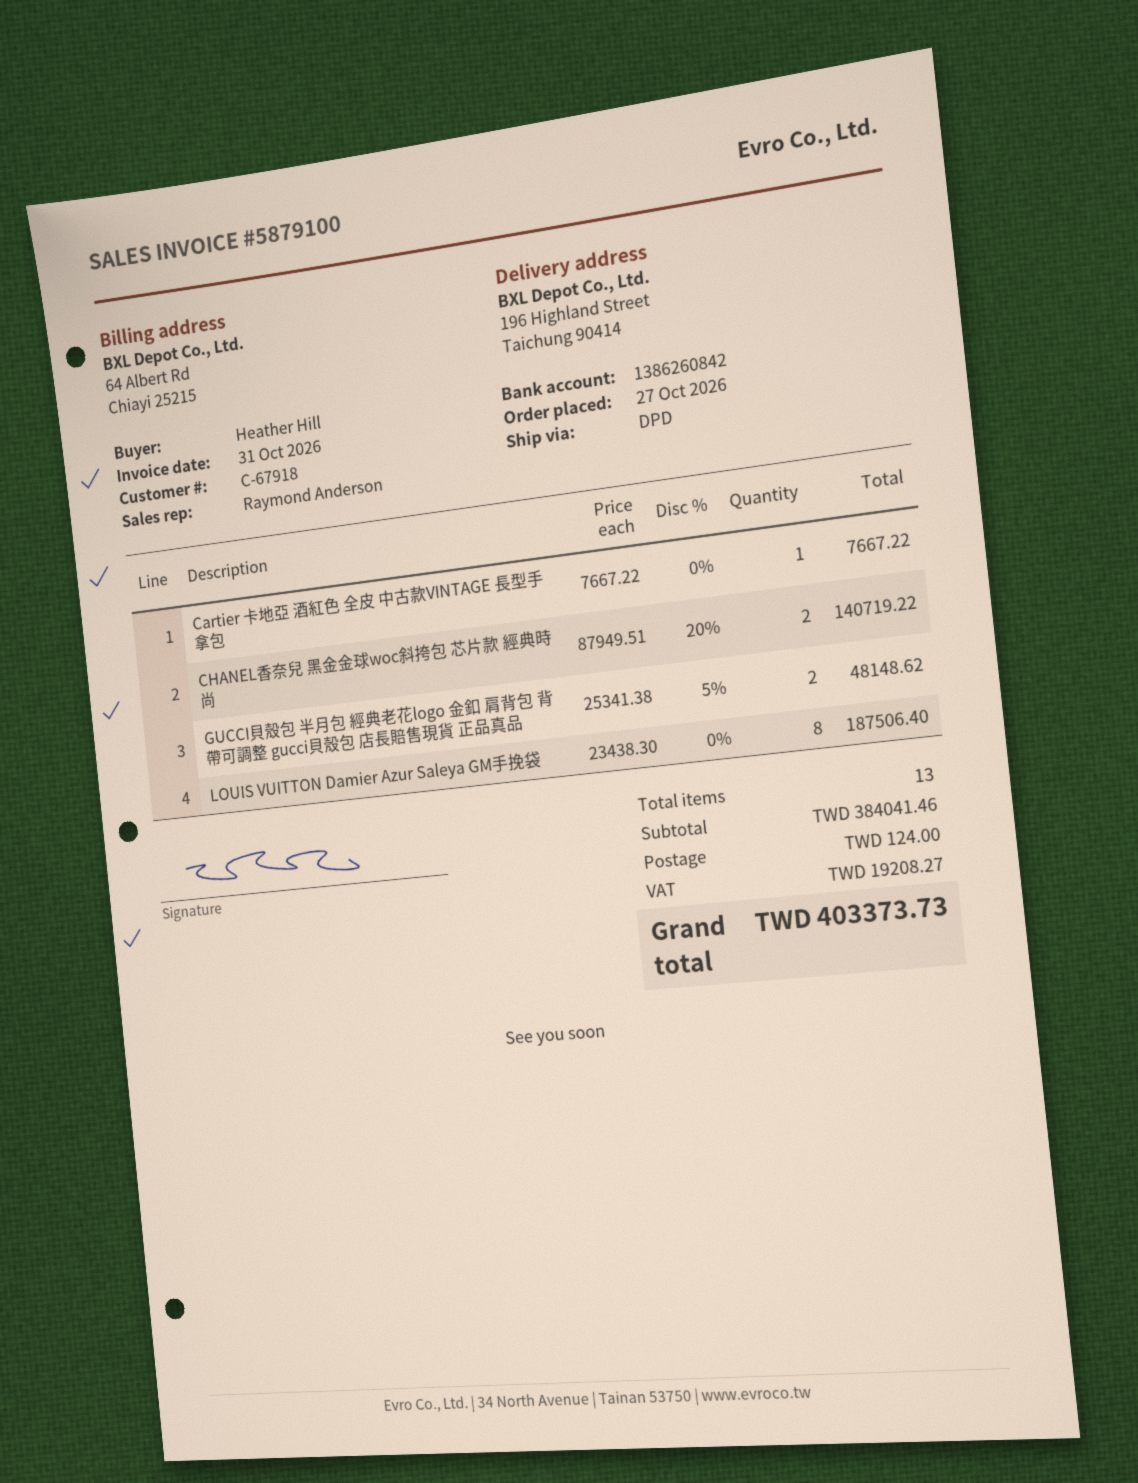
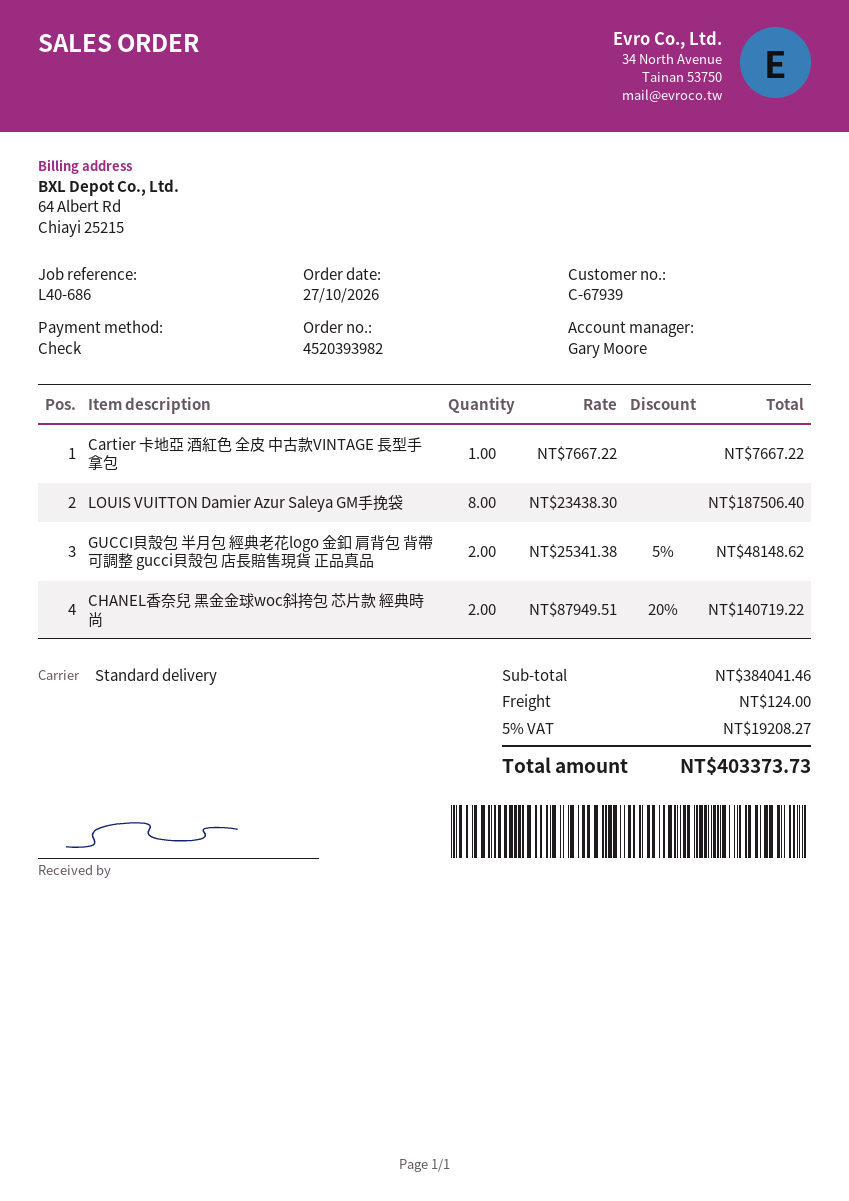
customer number: C-67918 -> C-67939
sales rep: Raymond Anderson -> Gary Moore
shipping method: DPD -> standard

